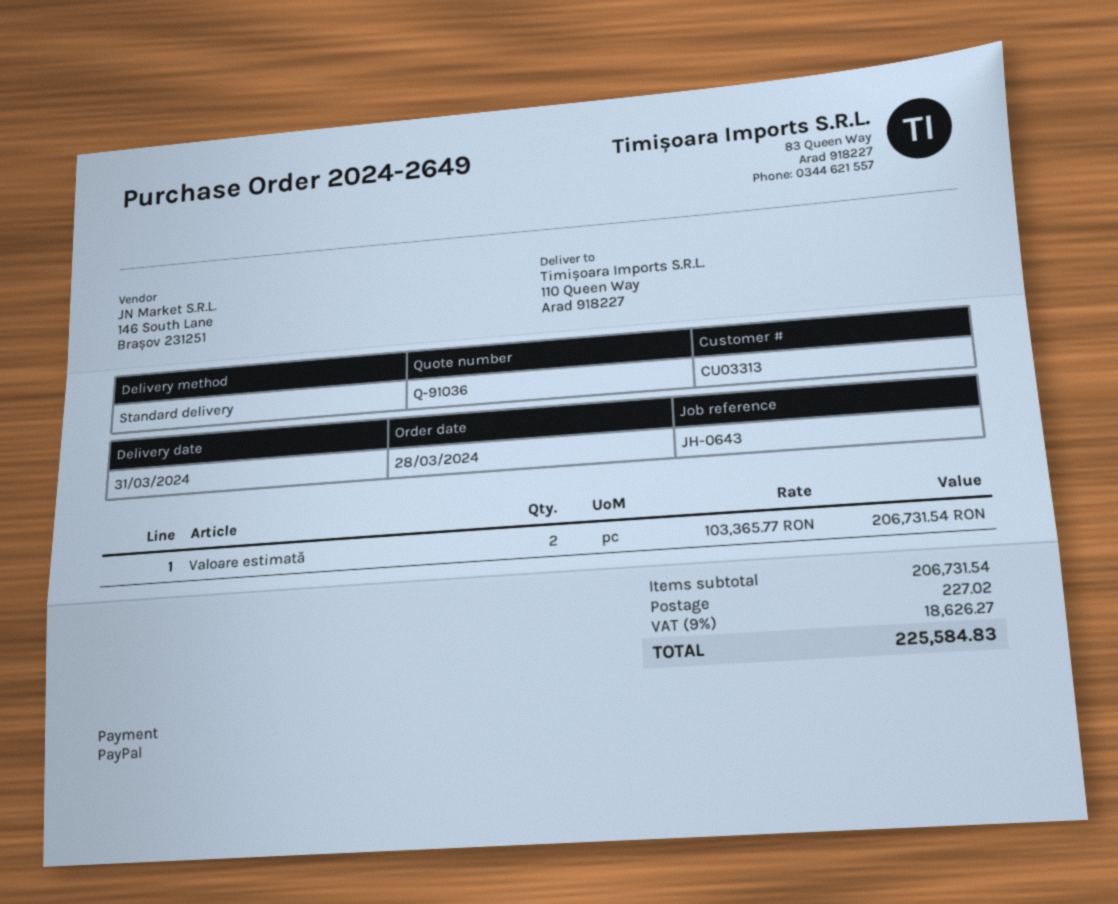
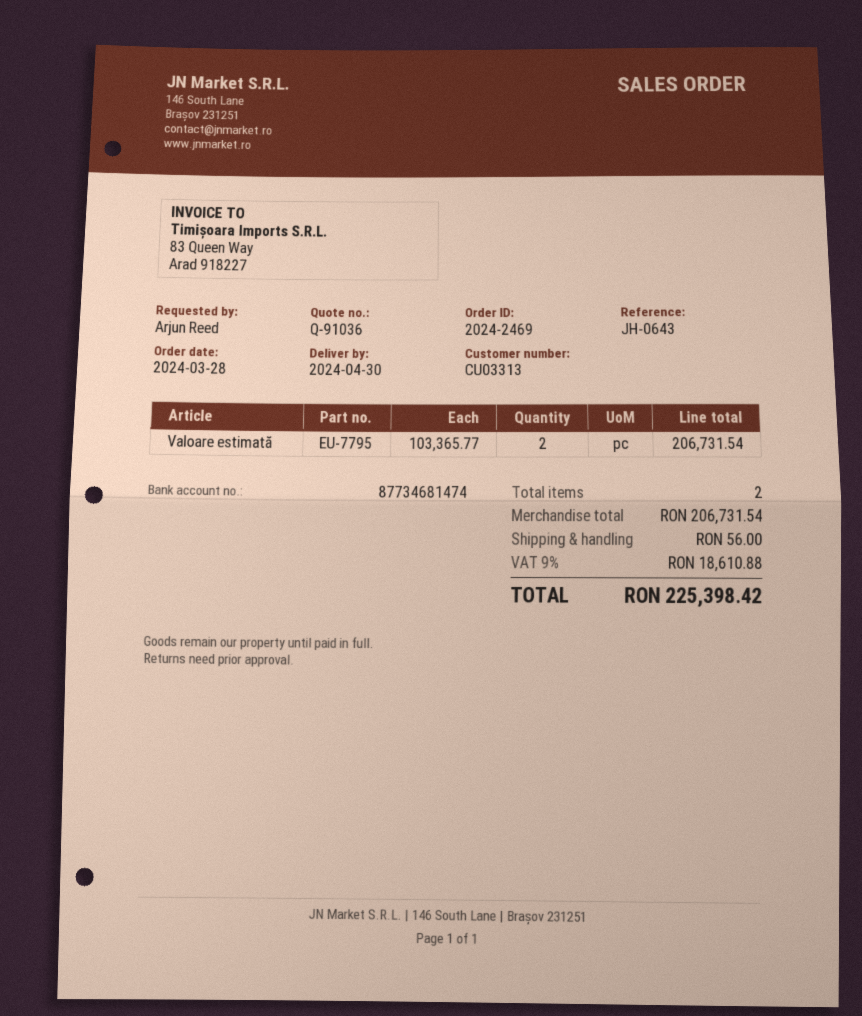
order number: 2024-2649 -> 2024-2469
delivery date: 2024-03-31 -> 2024-04-30
shipping: 227.02 -> 56.00
tax: 9% = 18626.27 -> 9% = 18610.88
total: 225584.83 -> 225398.42

